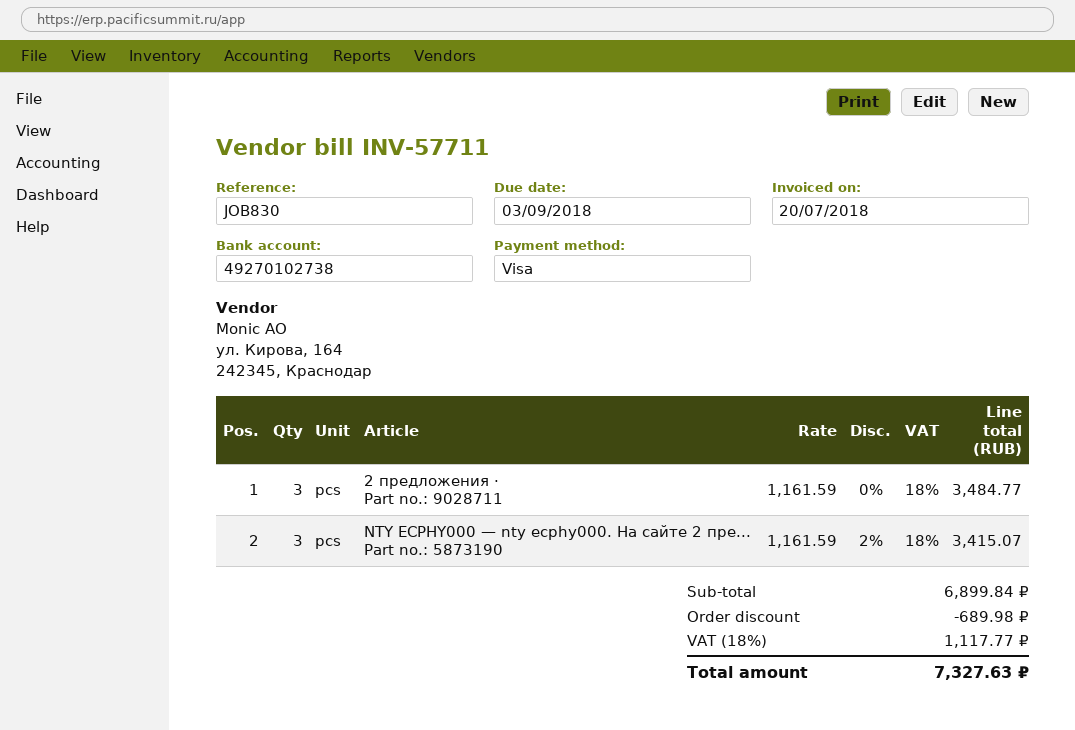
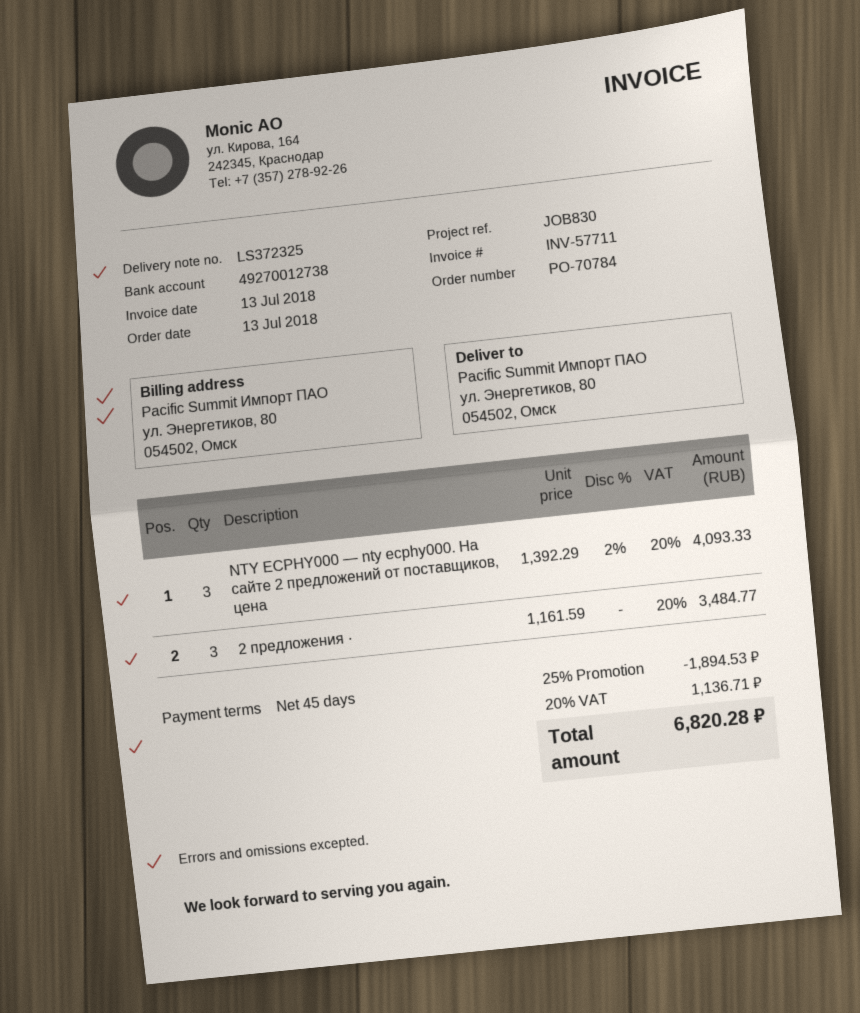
invoice date: 2018-07-20 -> 2018-07-13
bank account: 49270102738 -> 49270012738
NTY ECPHY000 — nty ecphy000. На сайте 2 пре...: 3 x 1161.59 - 2% = 3415.07 -> 3 x 1392.29 - 2% = 4093.33
discount: 689.98 -> 1894.53
tax: 18% = 1117.77 -> 20% = 1136.71
total: 7327.63 -> 6820.28

